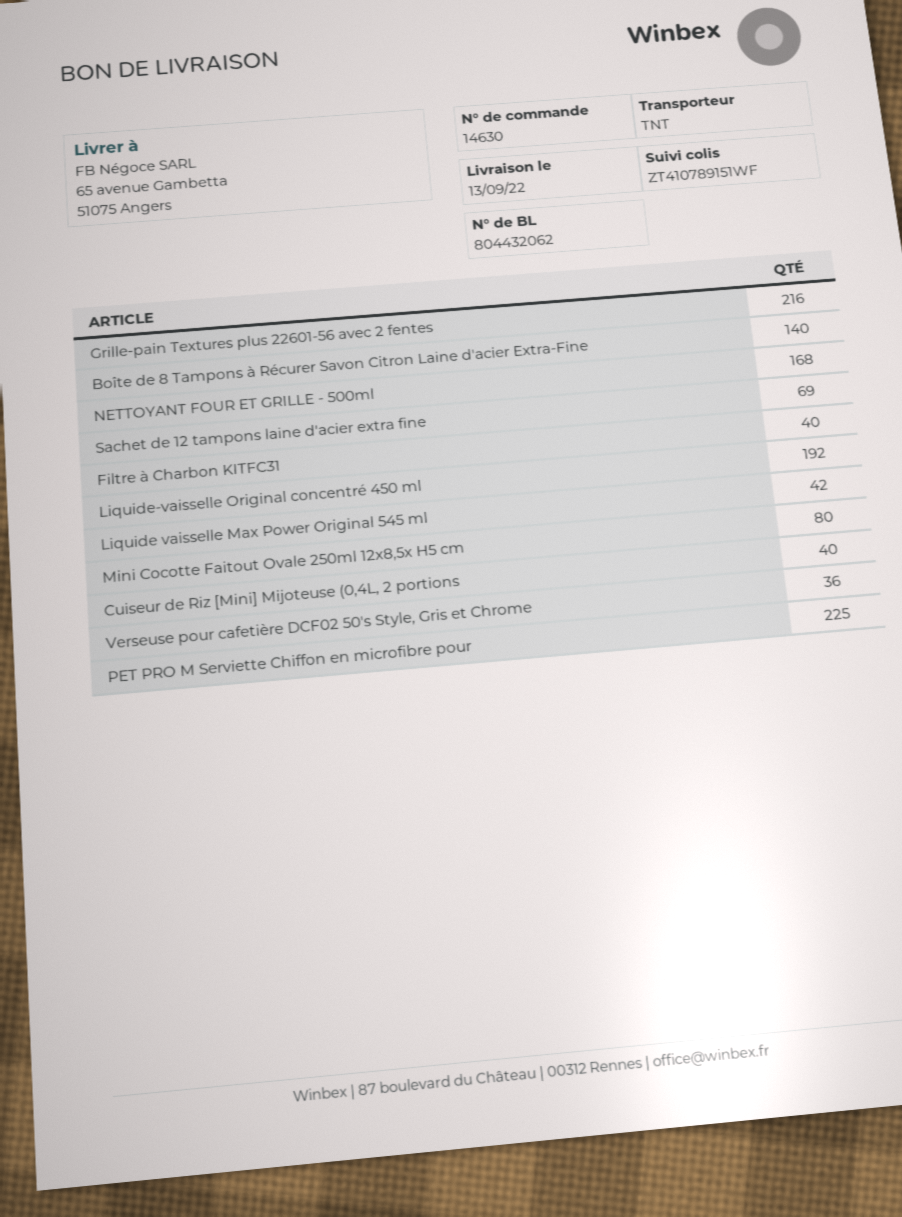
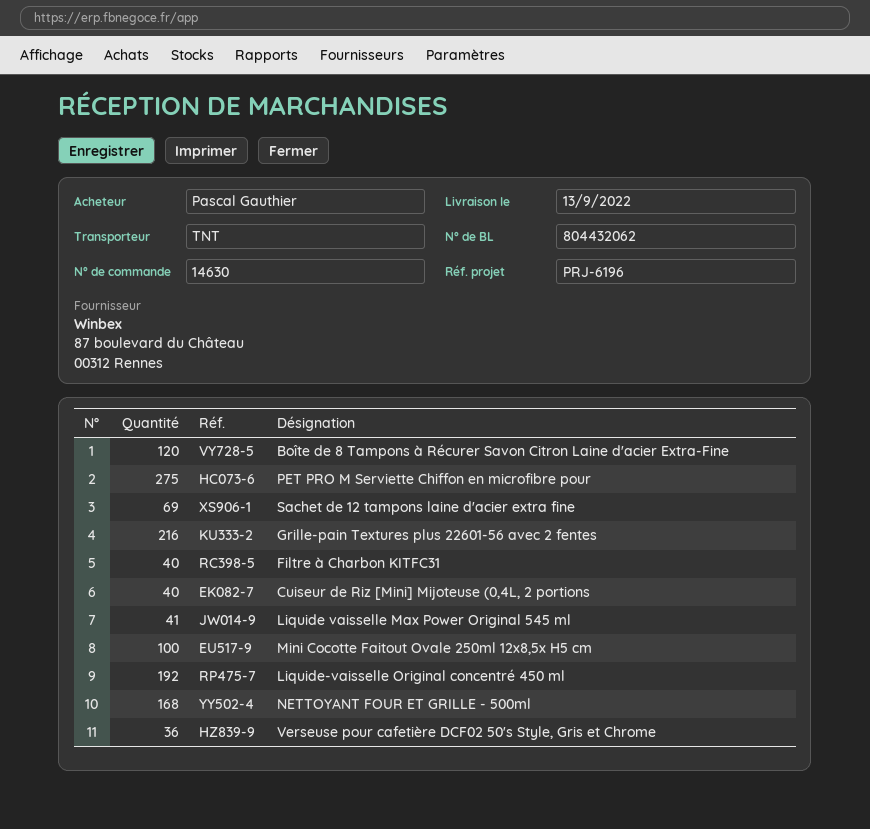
Boîte de 8 Tampons à Récurer Savon Citron Laine d'acier Extra-Fine: 140 -> 120
Liquide vaisselle Max Power Original 545 ml: 42 -> 41
Mini Cocotte Faitout Ovale 250ml 12x8,5x H5 cm: 80 -> 100
PET PRO M Serviette Chiffon en microfibre pour: 225 -> 275

